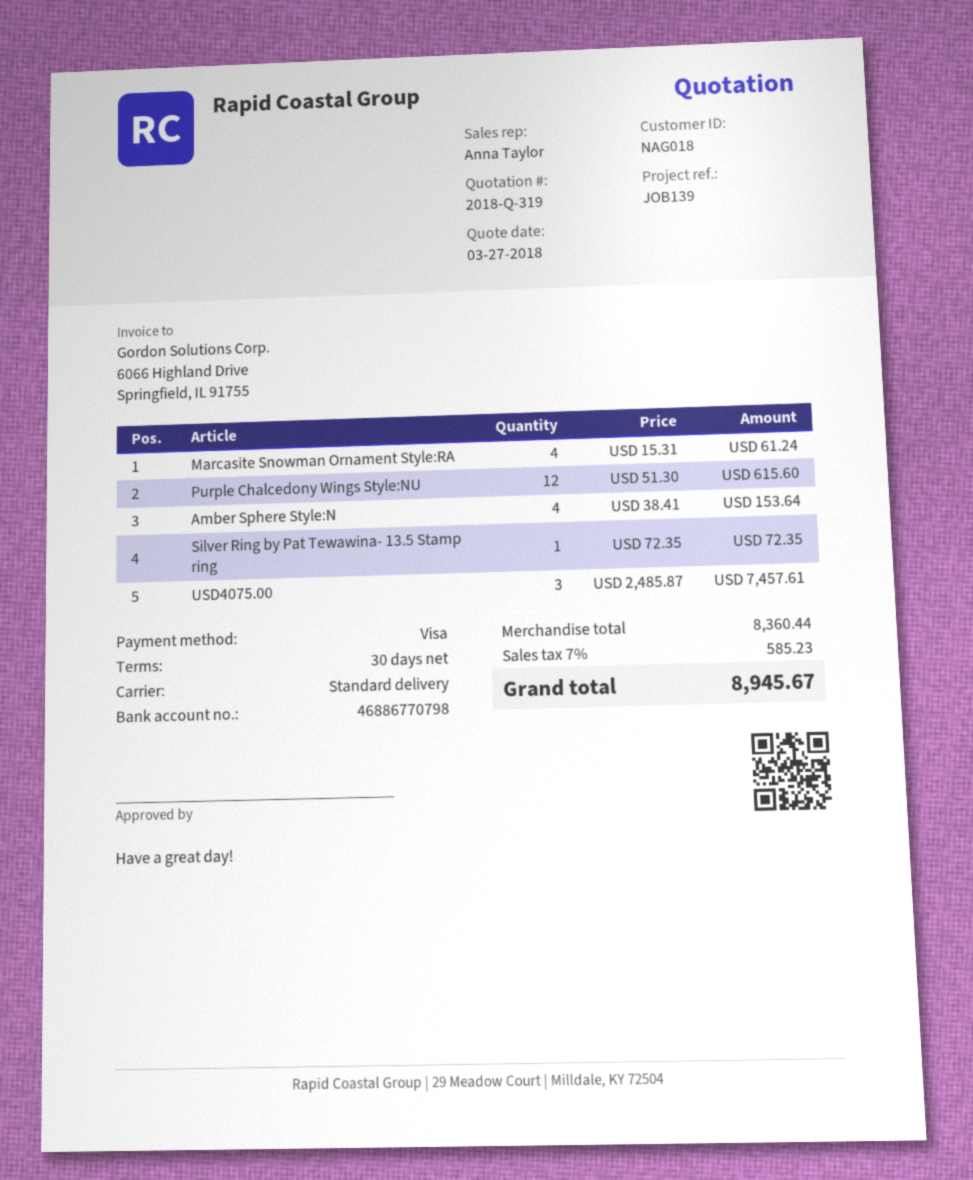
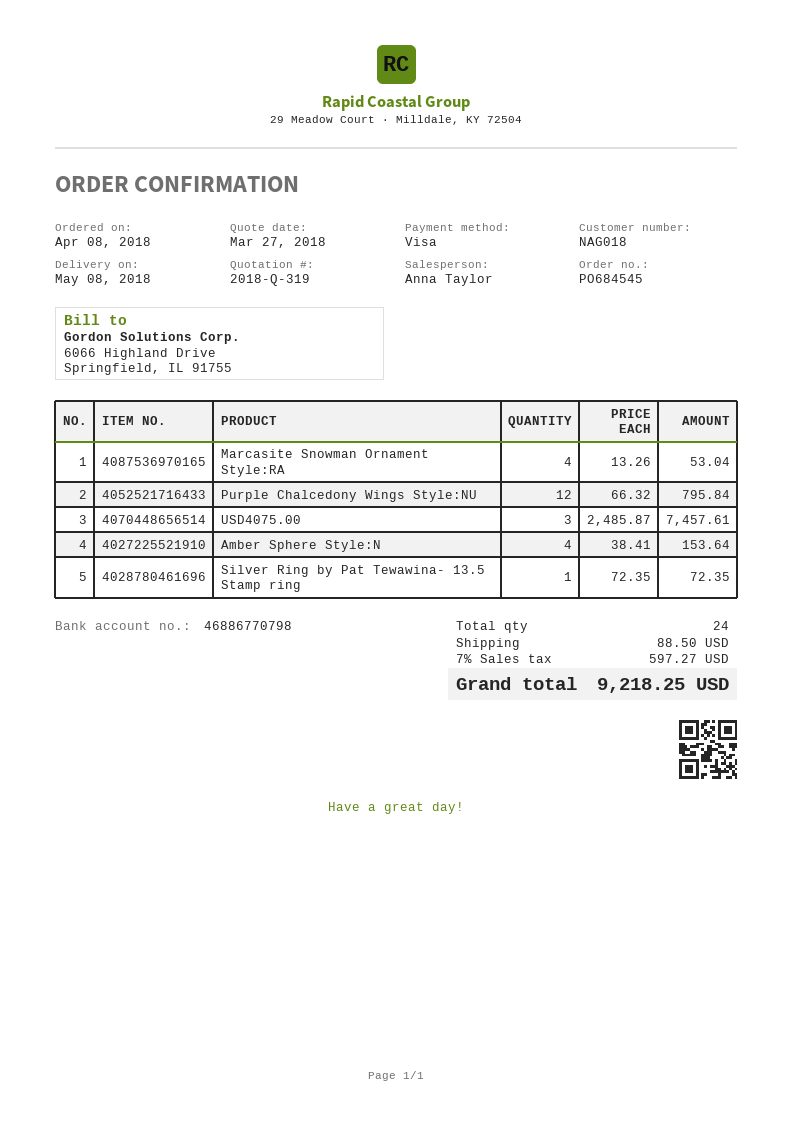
Marcasite Snowman Ornament Style:RA: 4 x 15.31 = 61.24 -> 4 x 13.26 = 53.04
Purple Chalcedony Wings Style:NU: 12 x 51.30 = 615.60 -> 12 x 66.32 = 795.84
shipping: none -> 88.50
tax: 7% = 585.23 -> 7% = 597.27
total: 8945.67 -> 9218.25

